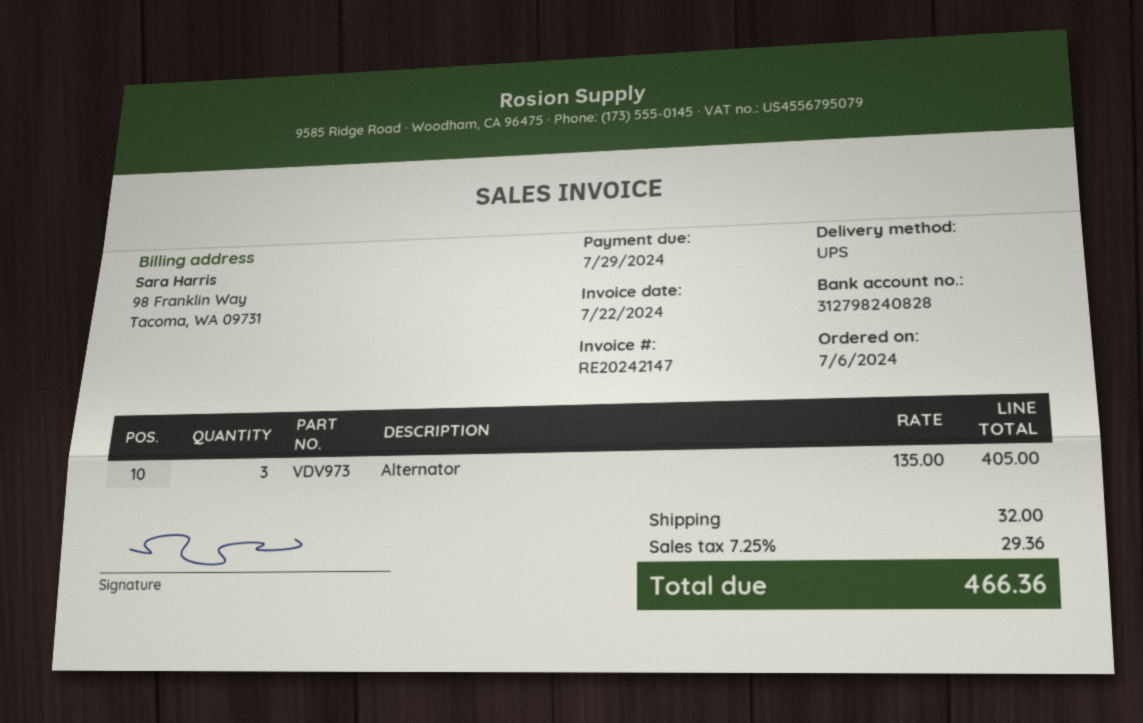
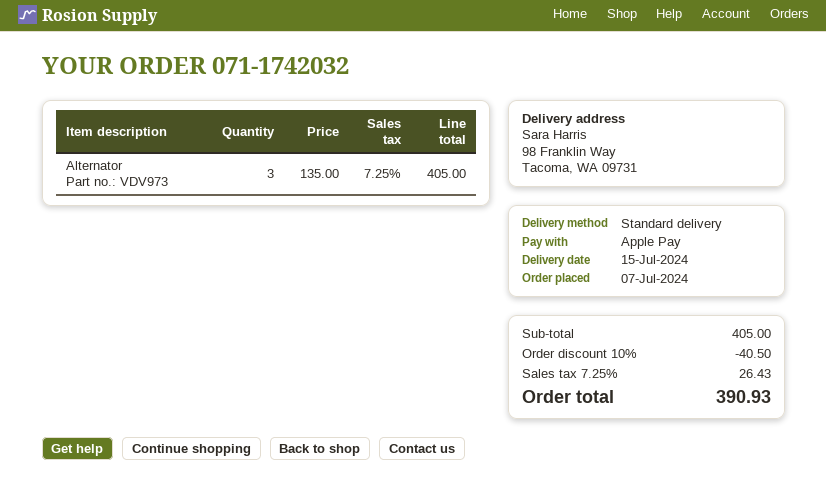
order date: 2024-07-06 -> 2024-07-07
shipping method: UPS -> standard
discount: none -> 10% = 40.50
shipping: 32.00 -> none
tax: 7.25% = 29.36 -> 7.25% = 26.43
total: 466.36 -> 390.93

